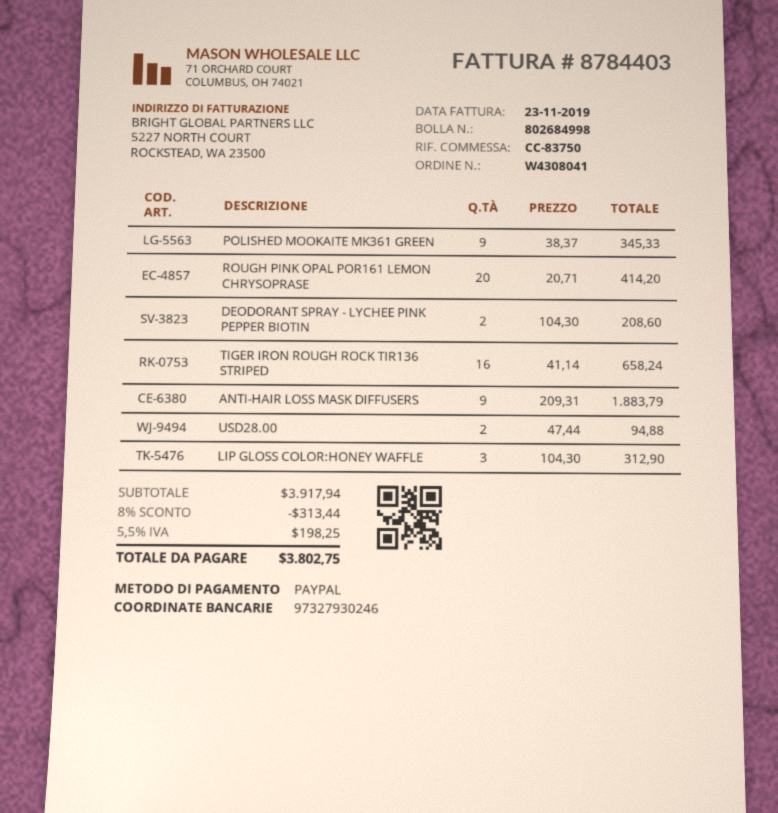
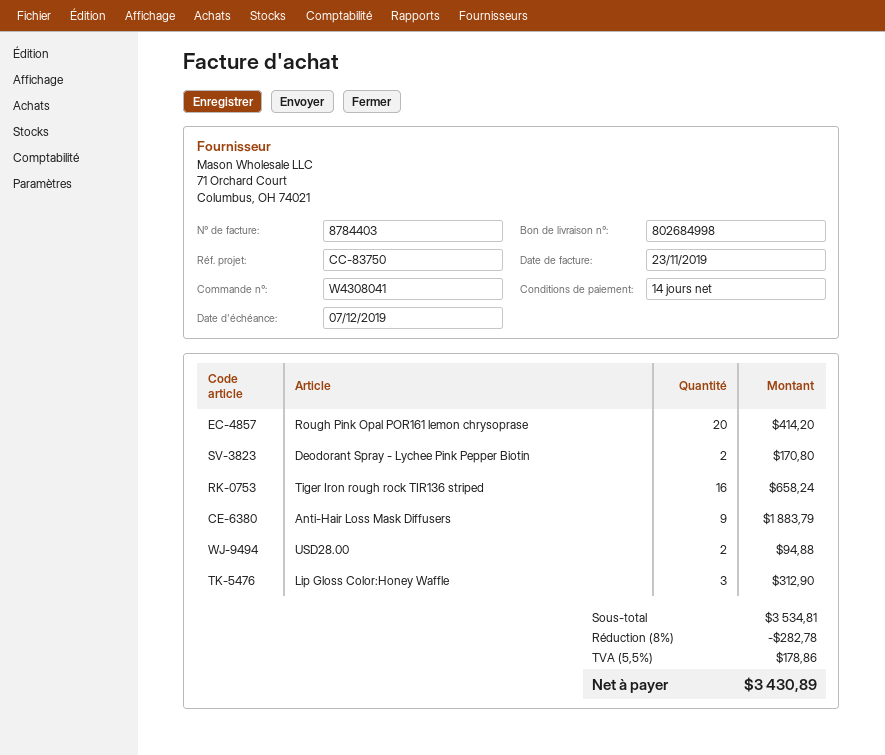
POLISHED MOOKAITE MK361 GREEN: 9 for 345.33 -> none
DEODORANT SPRAY - LYCHEE PINK PEPPER BIOTIN: 2 for 208.60 -> 2 for 170.80
subtotal: 3917.94 -> 3534.81
discount: 8% = 313.44 -> 8% = 282.78
tax: 5.5% = 198.25 -> 5.5% = 178.86
total: 3802.75 -> 3430.89

